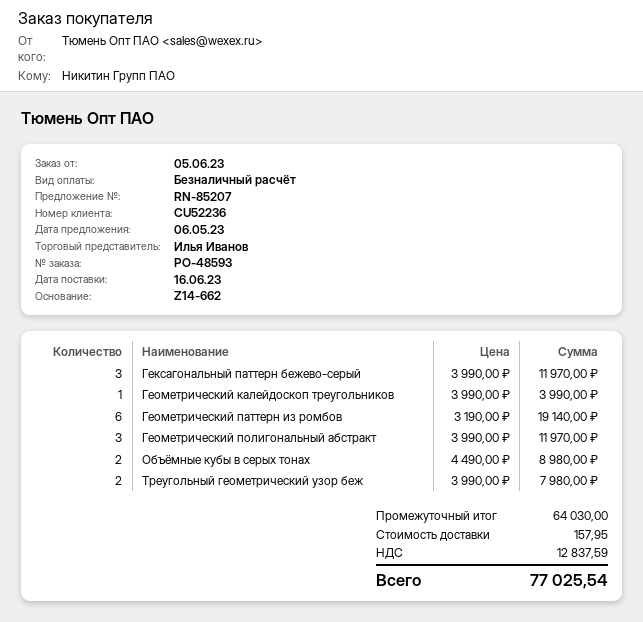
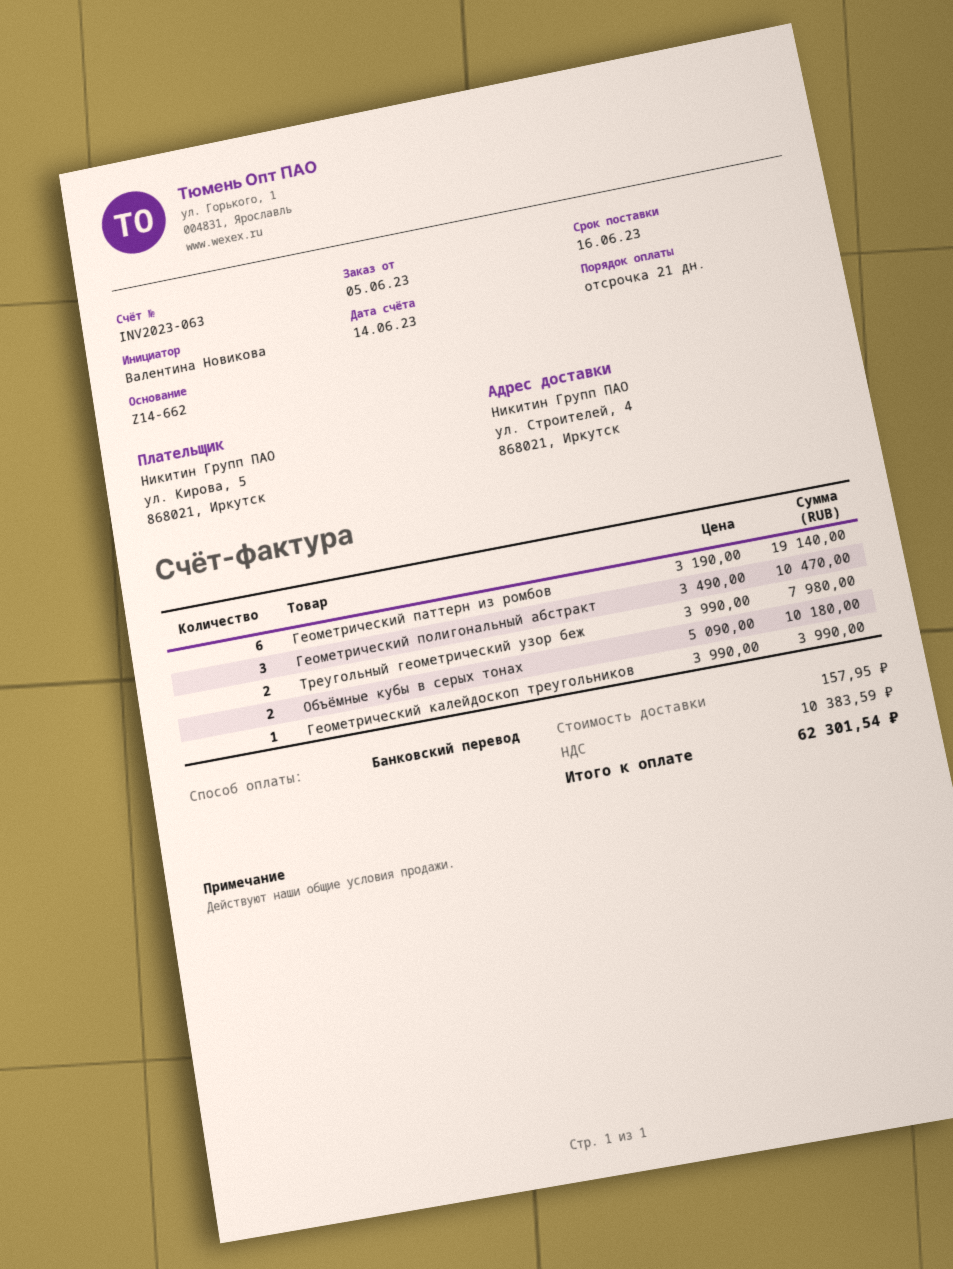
Гексагональный паттерн бежево-серый: 3 x 3990.00 = 11970.00 -> none
Геометрический полигональный абстракт: 3 x 3990.00 = 11970.00 -> 3 x 3490.00 = 10470.00
Объёмные кубы в серых тонах: 2 x 4490.00 = 8980.00 -> 2 x 5090.00 = 10180.00
tax: 12837.59 -> 10383.59
total: 77025.54 -> 62301.54

